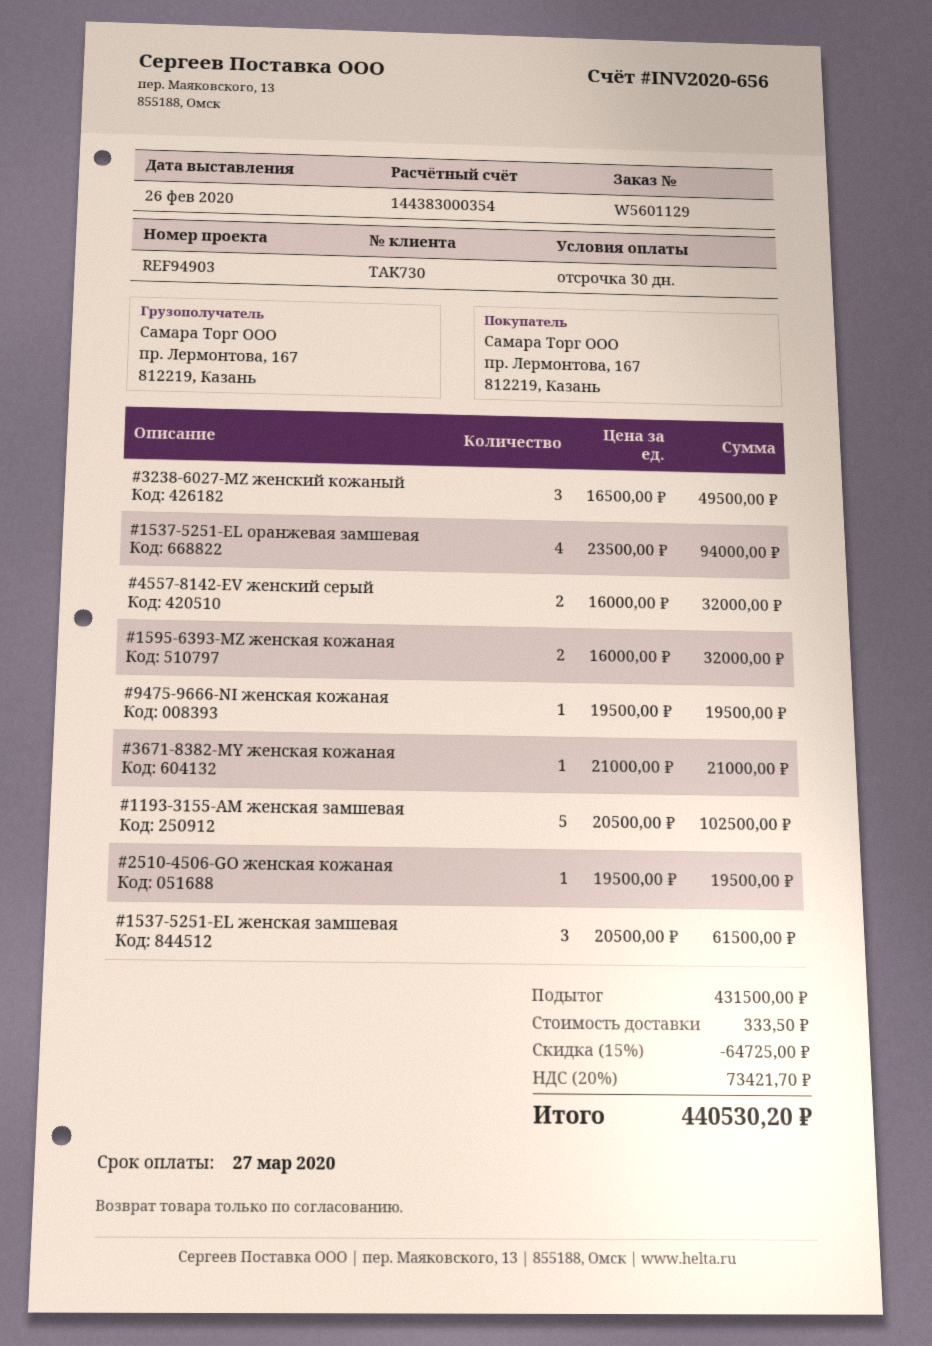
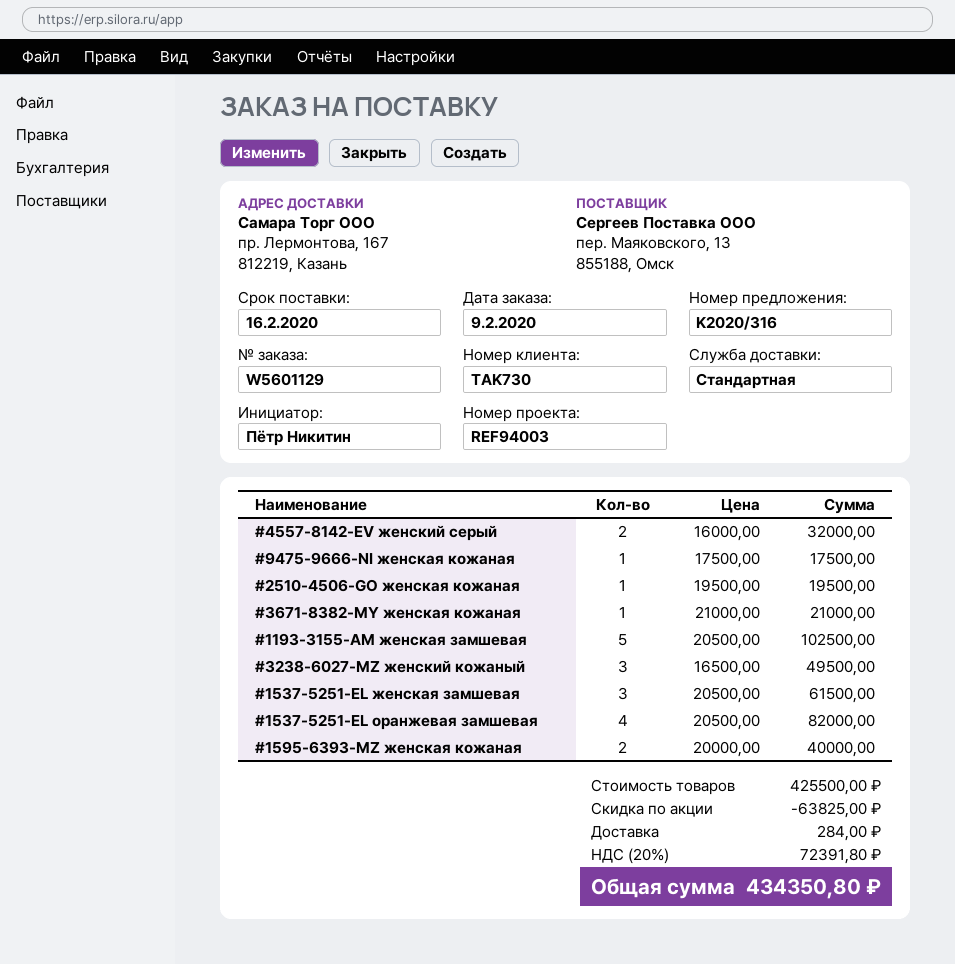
reference: REF94903 -> REF94003
#1537-5251-EL оранжевая замшевая: 4 x 23500.00 = 94000.00 -> 4 x 20500.00 = 82000.00
#1595-6393-MZ женская кожаная: 2 x 16000.00 = 32000.00 -> 2 x 20000.00 = 40000.00
#9475-9666-NI женская кожаная: 1 x 19500.00 = 19500.00 -> 1 x 17500.00 = 17500.00
subtotal: 431500.00 -> 425500.00
discount: 64725.00 -> 63825.00
shipping: 333.50 -> 284.00
tax: 20% = 73421.70 -> 20% = 72391.80
total: 440530.20 -> 434350.80

